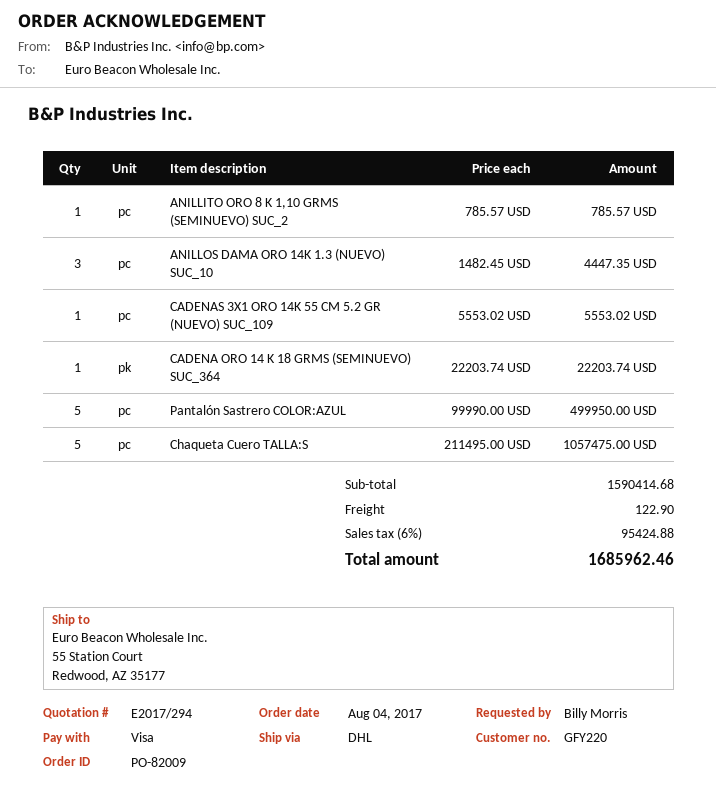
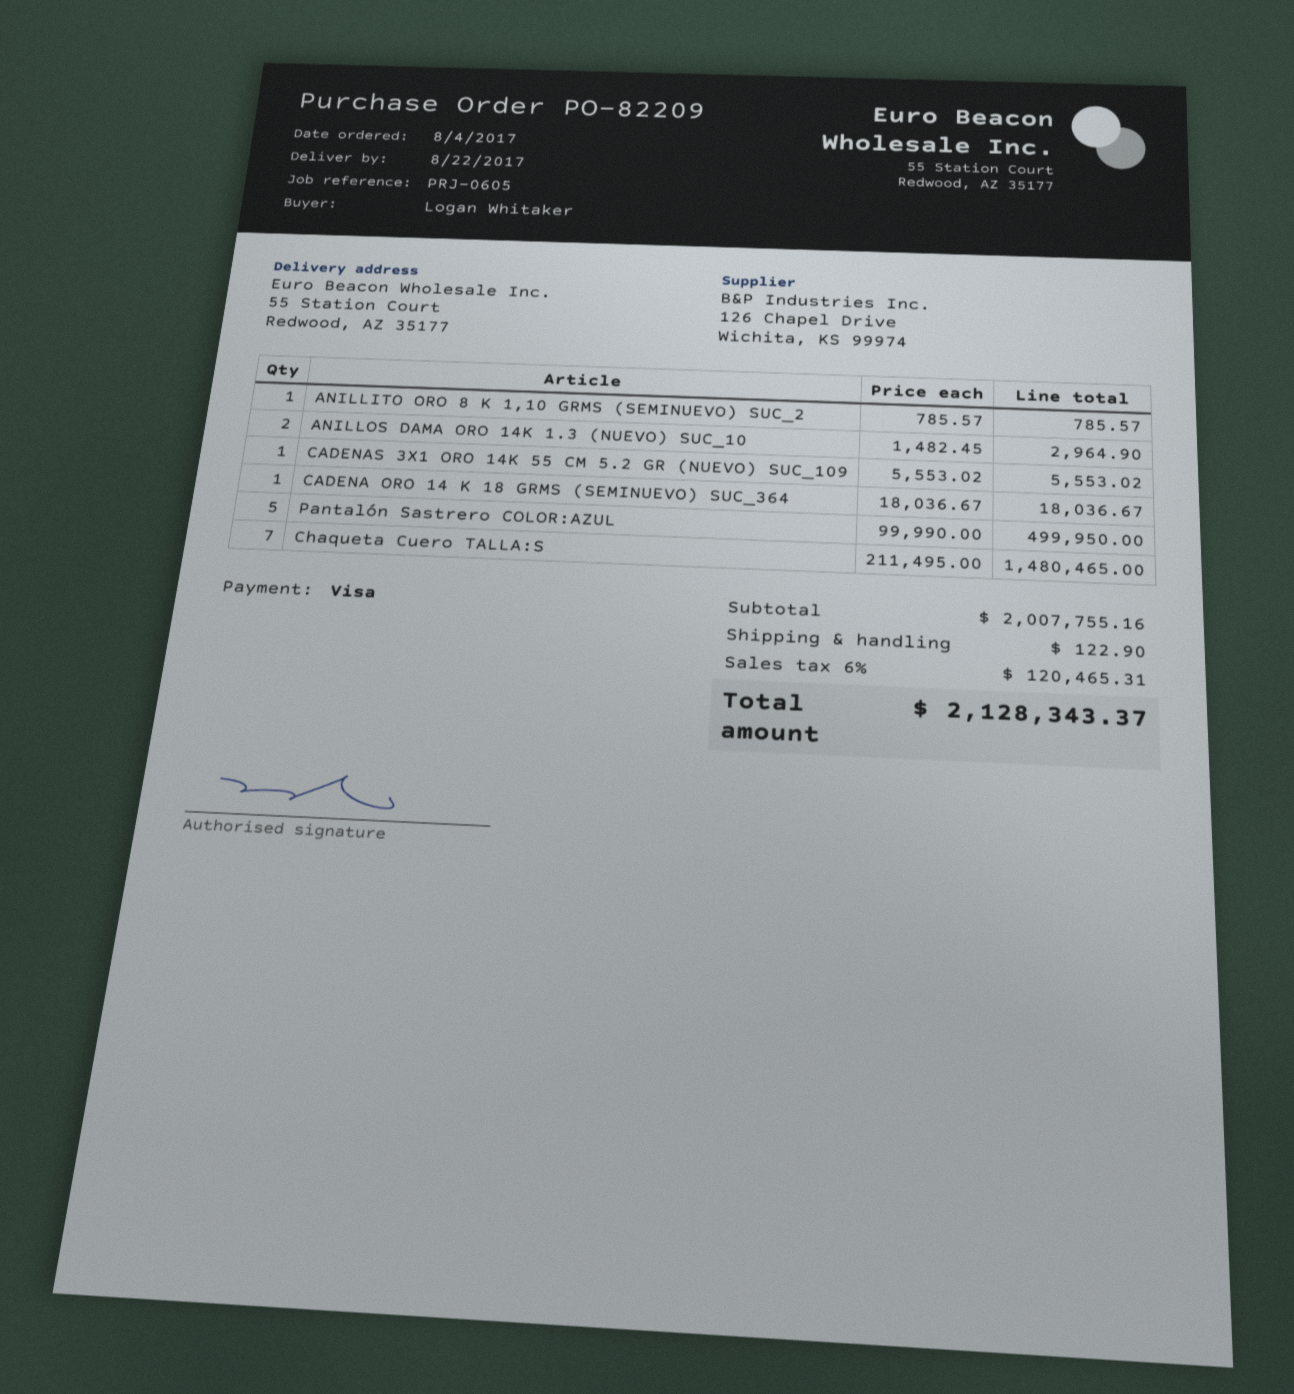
order number: PO-82009 -> PO-82209
ordered by: Billy Morris -> Logan Whitaker
ANILLOS DAMA ORO 14K 1.3 (NUEVO) SUC_10: 3 x 1482.45 = 4447.35 -> 2 x 1482.45 = 2964.90
CADENA ORO 14 K 18 GRMS (SEMINUEVO) SUC_364: 1 x 22203.74 = 22203.74 -> 1 x 18036.67 = 18036.67
Chaqueta Cuero TALLA:S: 5 x 211495.00 = 1057475.00 -> 7 x 211495.00 = 1480465.00
subtotal: 1590414.68 -> 2007755.16
tax: 6% = 95424.88 -> 6% = 120465.31
total: 1685962.46 -> 2128343.37

